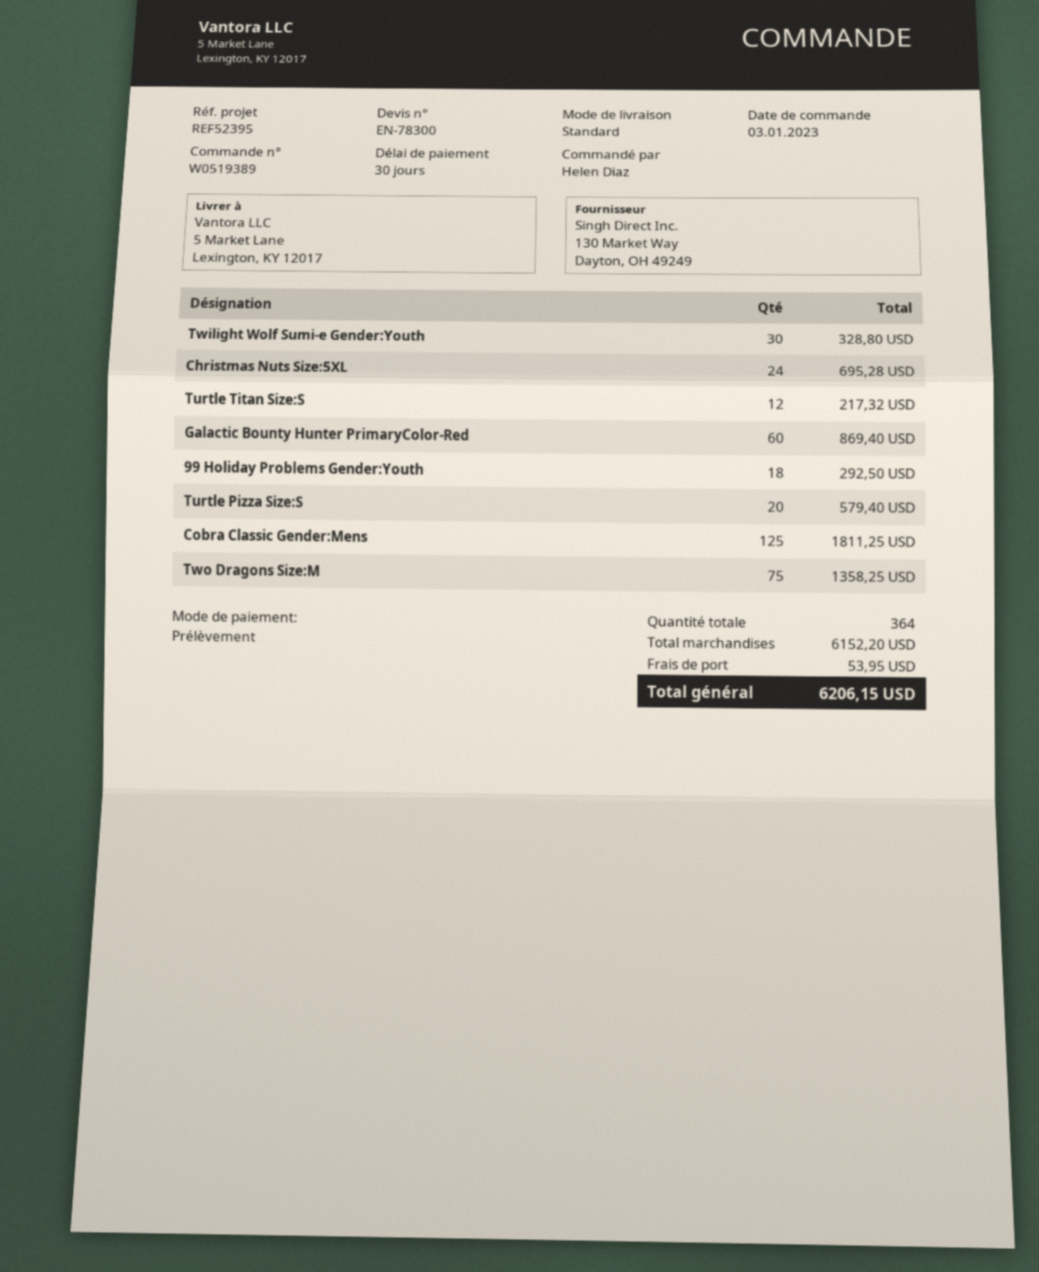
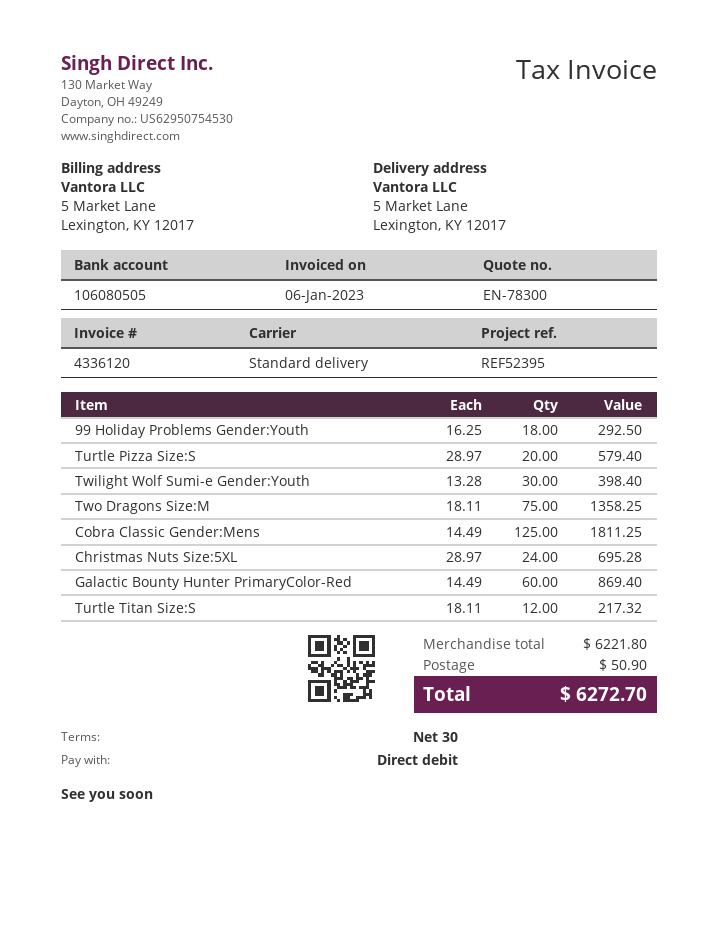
Twilight Wolf Sumi-e Gender:Youth: 30 for 328.80 -> 30 for 398.40
subtotal: 6152.20 -> 6221.80
shipping: 53.95 -> 50.90
total: 6206.15 -> 6272.70

